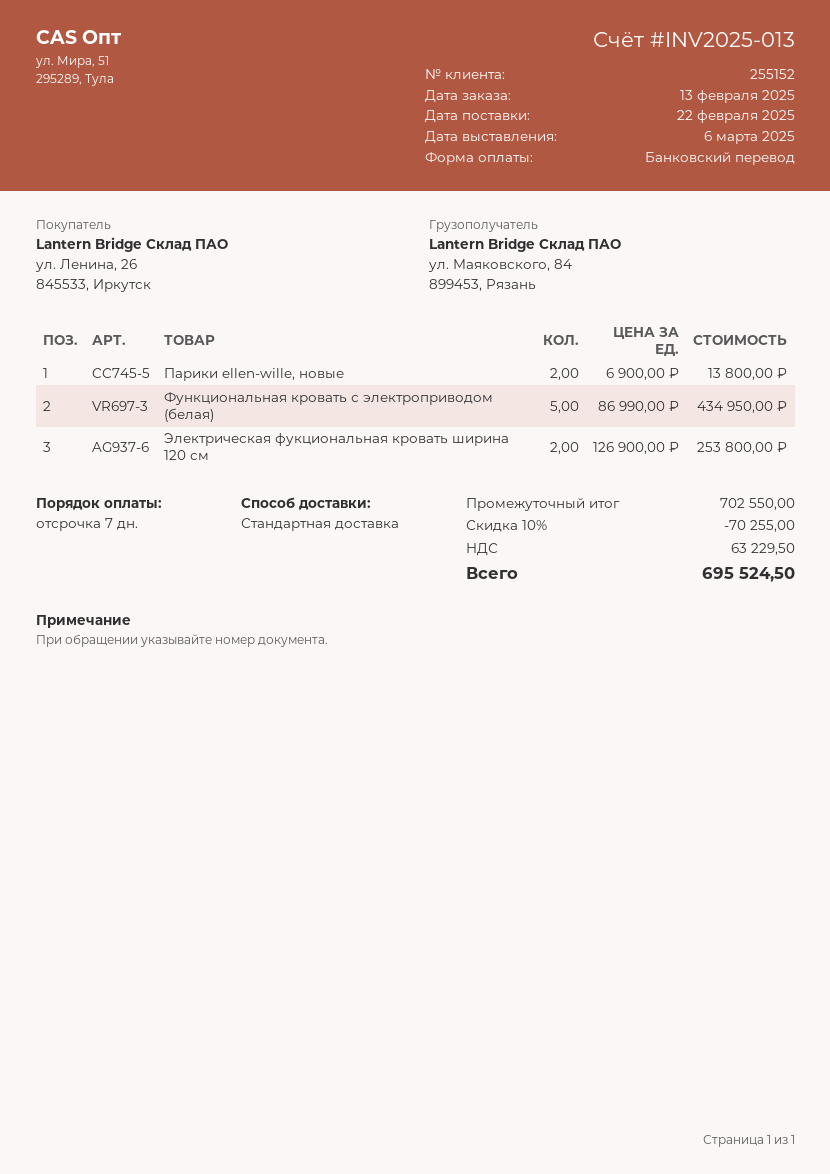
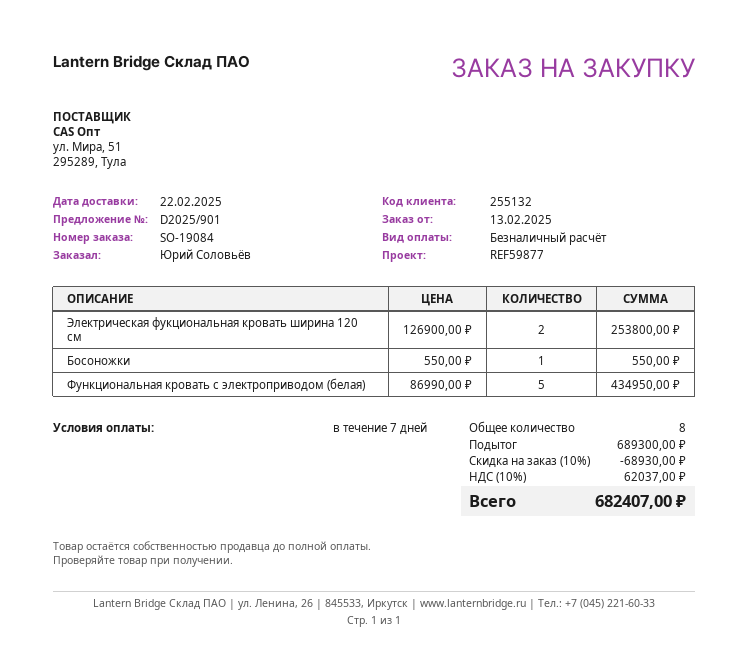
customer number: 255152 -> 255132
Парики ellen-wille, новые: 2 x 6900.00 = 13800.00 -> none
Босоножки: none -> 1 x 550.00 = 550.00
subtotal: 702550.00 -> 689300.00
discount: 10% = 70255.00 -> 10% = 68930.00
tax: 63229.50 -> 62037.00
total: 695524.50 -> 682407.00

